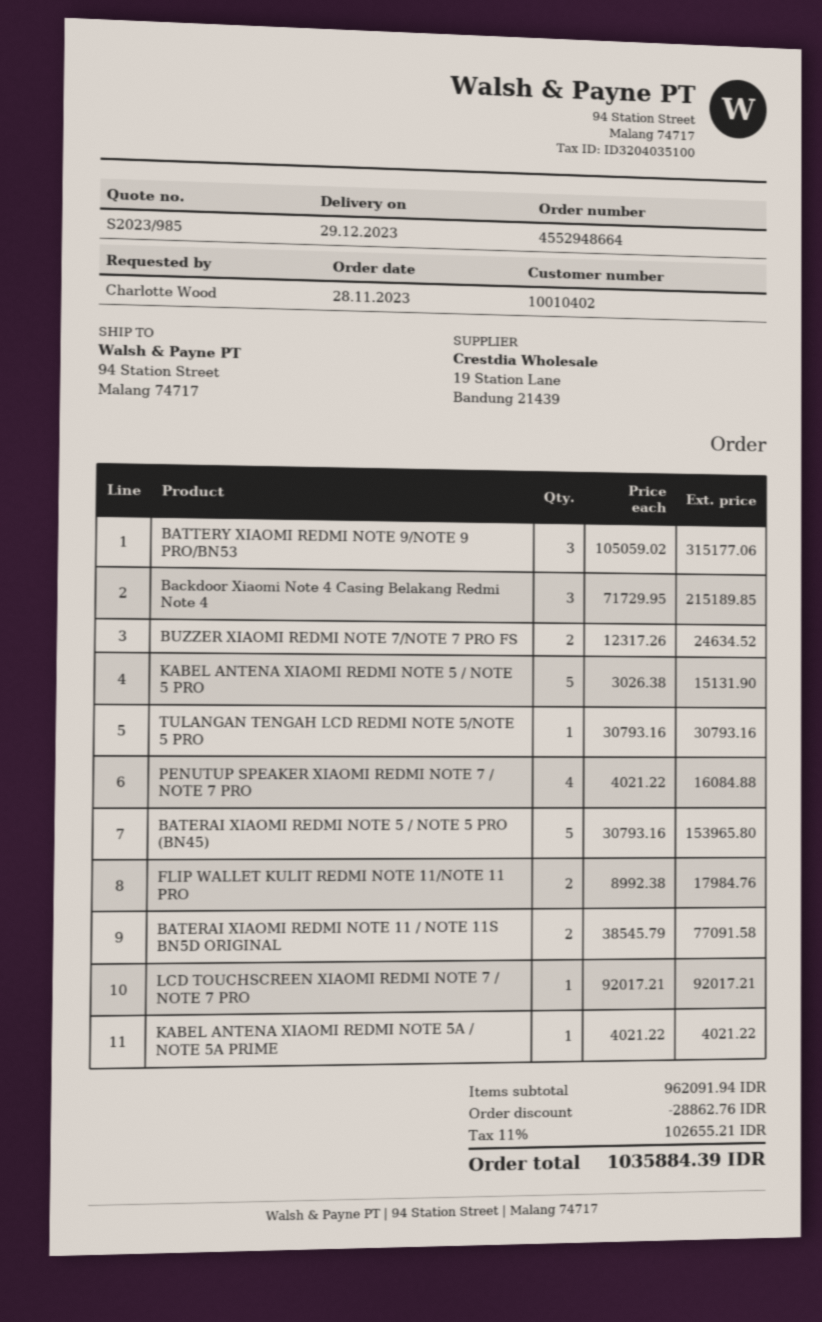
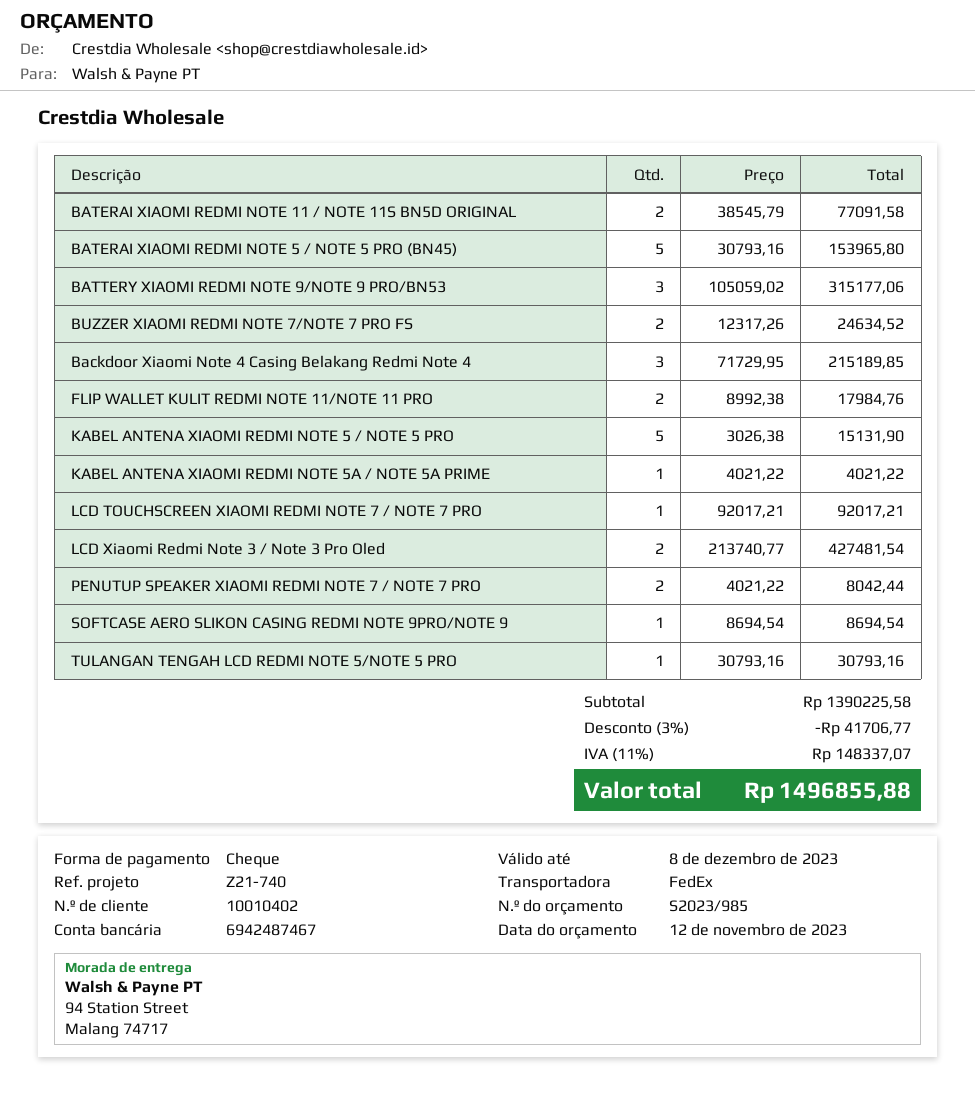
PENUTUP SPEAKER XIAOMI REDMI NOTE 7 / NOTE 7 PRO: 4 x 4021.22 = 16084.88 -> 2 x 4021.22 = 8042.44
LCD Xiaomi Redmi Note 3 / Note 3 Pro Oled: none -> 2 x 213740.77 = 427481.54
SOFTCASE AERO SLIKON CASING REDMI NOTE 9PRO/NOTE 9: none -> 1 x 8694.54 = 8694.54
subtotal: 962091.94 -> 1390225.58
discount: 28862.76 -> 41706.77
tax: 11% = 102655.21 -> 11% = 148337.07
total: 1035884.39 -> 1496855.88

